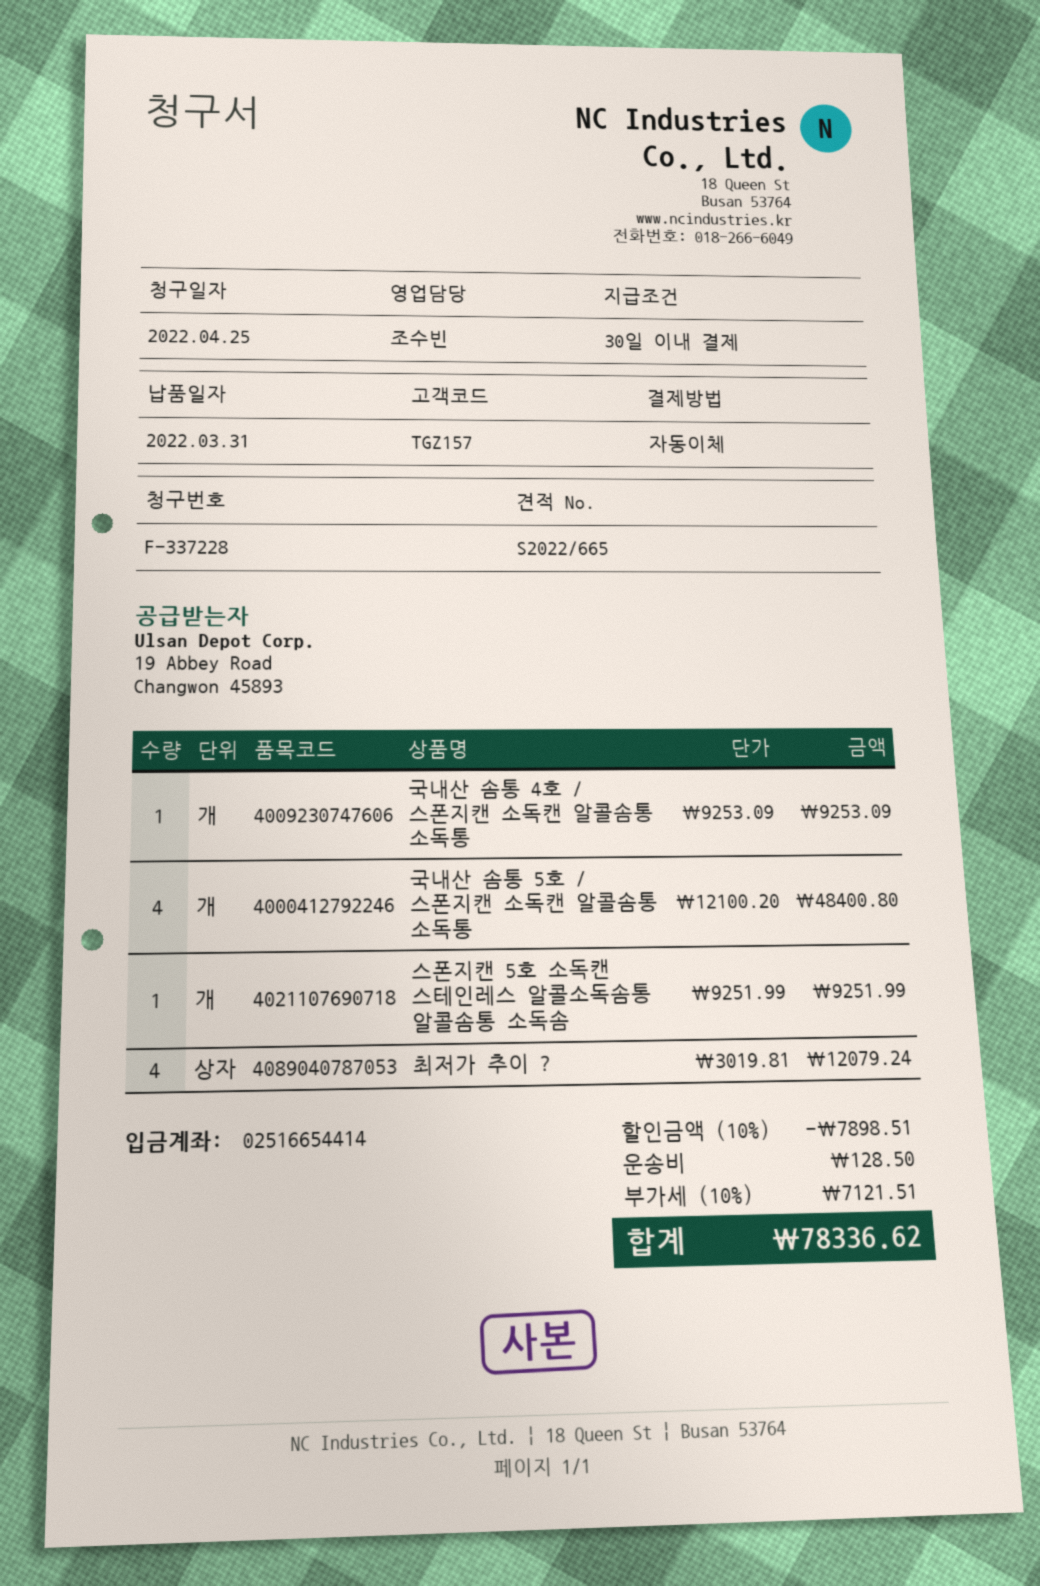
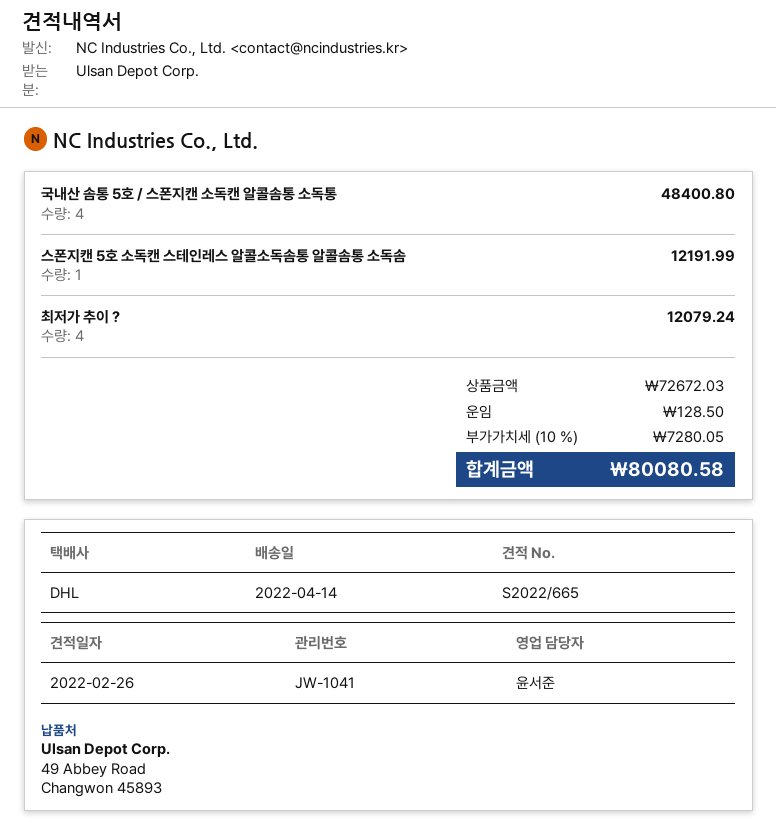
delivery date: 2022-03-31 -> 2022-04-14
sales rep: 조수빈 -> 윤서준
국내산 솜통 4호 / 스폰지캔 소독캔 알콜솜통 소독통: 1 for 9253.09 -> none
스폰지캔 5호 소독캔 스테인레스 알콜소독솜통 알콜솜통 소독솜: 1 for 9251.99 -> 1 for 12191.99
discount: 10% = 7898.51 -> none
tax: 10% = 7121.51 -> 10% = 7280.05
total: 78336.62 -> 80080.58

